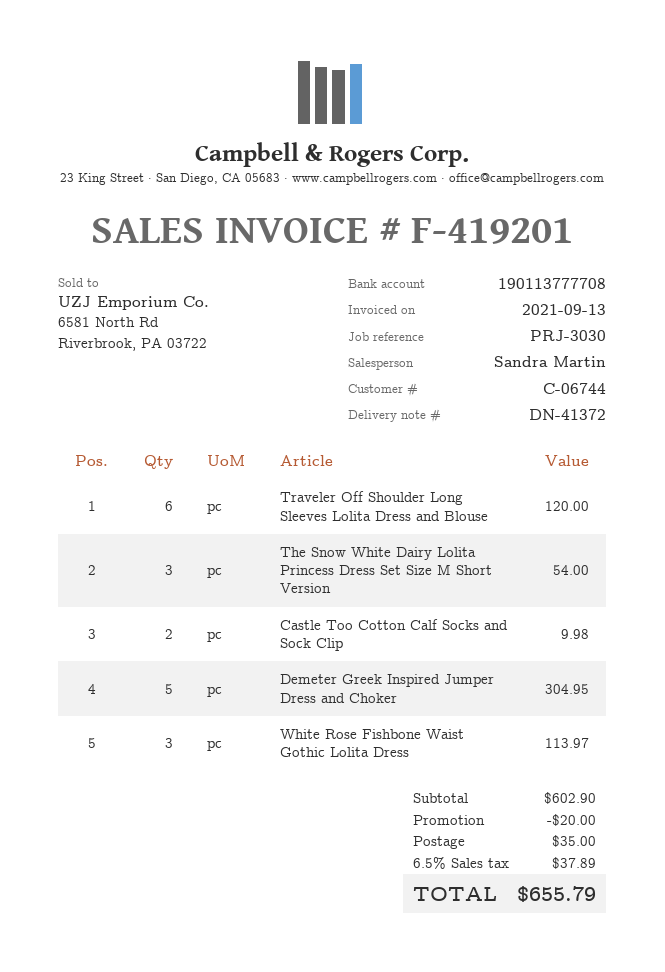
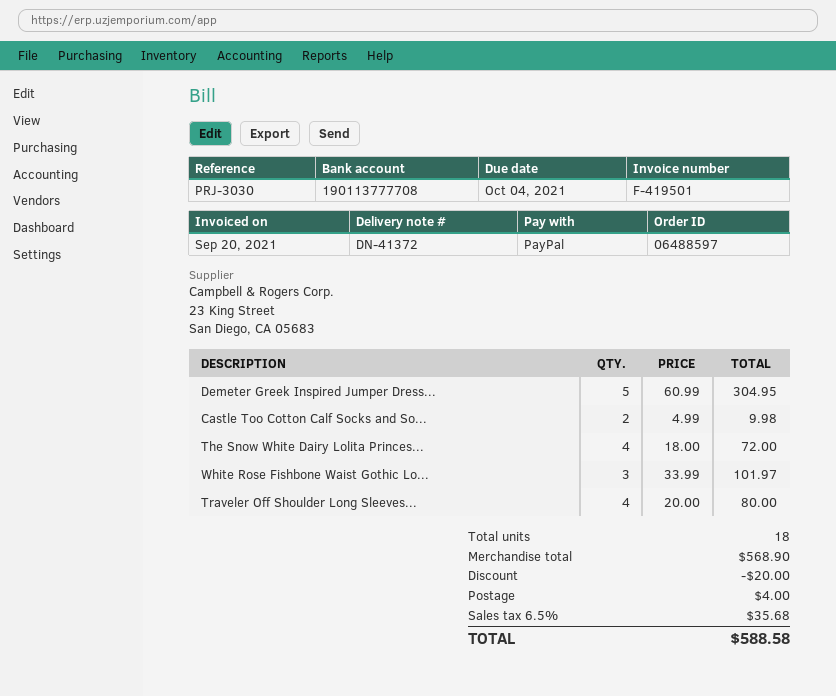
invoice number: F-419201 -> F-419501
invoice date: 2021-09-13 -> 2021-09-20
Traveler Off Shoulder Long Sleeves Lolita Dress and Blouse: 6 for 120.00 -> 4 for 80.00
The Snow White Dairy Lolita Princess Dress Set Size M Short Version: 3 for 54.00 -> 4 for 72.00
White Rose Fishbone Waist Gothic Lolita Dress: 3 for 113.97 -> 3 for 101.97
subtotal: 602.90 -> 568.90
shipping: 35.00 -> 4.00
tax: 6.5% = 37.89 -> 6.5% = 35.68
total: 655.79 -> 588.58

